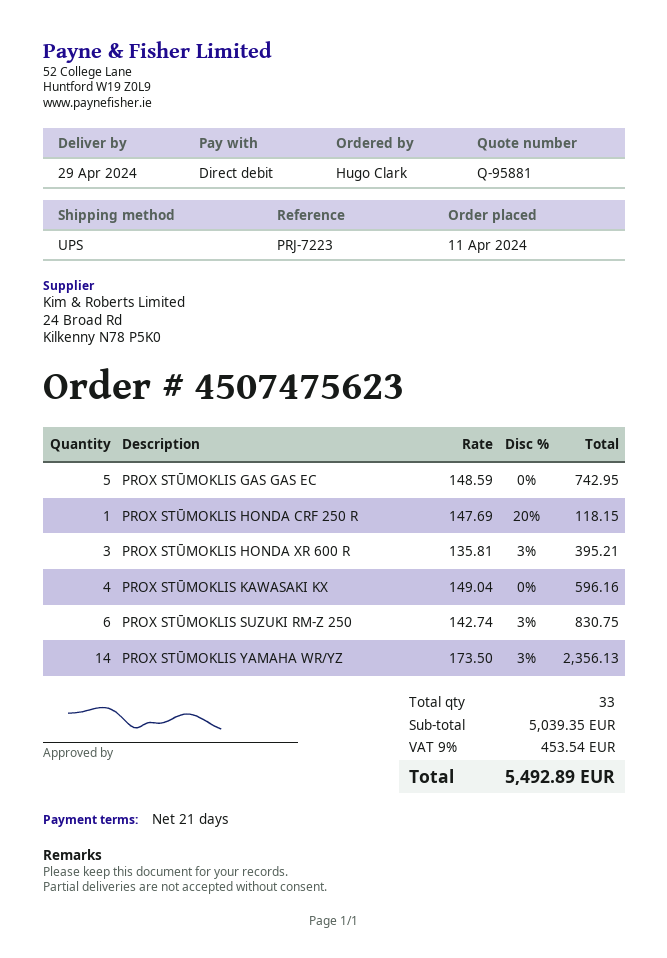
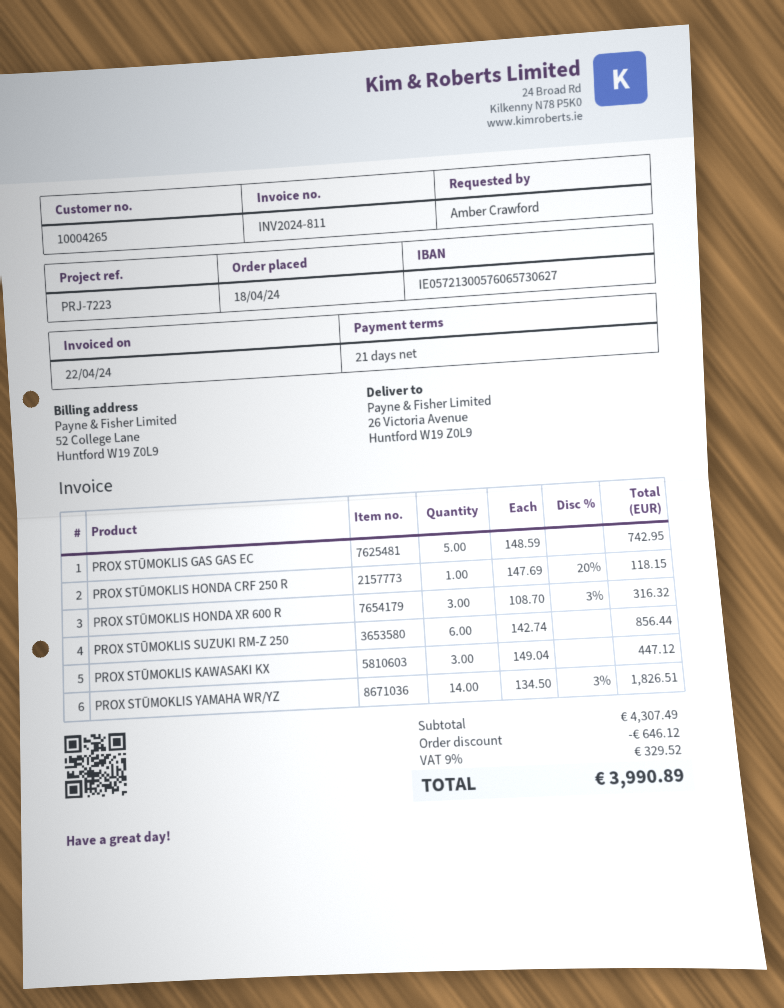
order date: 2024-04-11 -> 2024-04-18
ordered by: Hugo Clark -> Amber Crawford
PROX STŪMOKLIS HONDA XR 600 R: 3 x 135.81 - 3% = 395.21 -> 3 x 108.70 - 3% = 316.32
PROX STŪMOKLIS KAWASAKI KX: 4 x 149.04 = 596.16 -> 3 x 149.04 = 447.12
PROX STŪMOKLIS SUZUKI RM-Z 250: 6 x 142.74 - 3% = 830.75 -> 6 x 142.74 = 856.44
PROX STŪMOKLIS YAMAHA WR/YZ: 14 x 173.50 - 3% = 2356.13 -> 14 x 134.50 - 3% = 1826.51
subtotal: 5039.35 -> 4307.49
discount: none -> 646.12
tax: 9% = 453.54 -> 9% = 329.52
total: 5492.89 -> 3990.89

